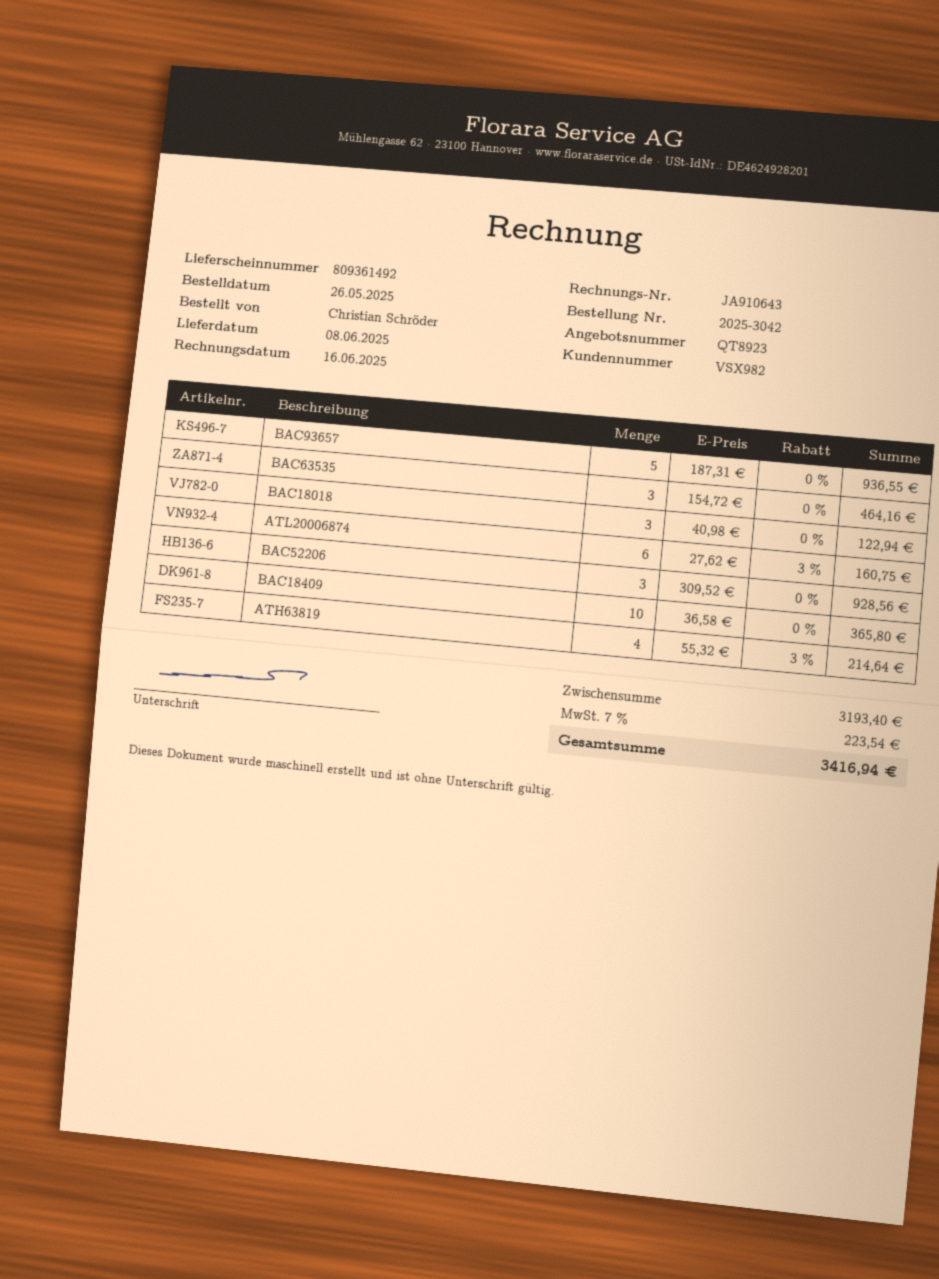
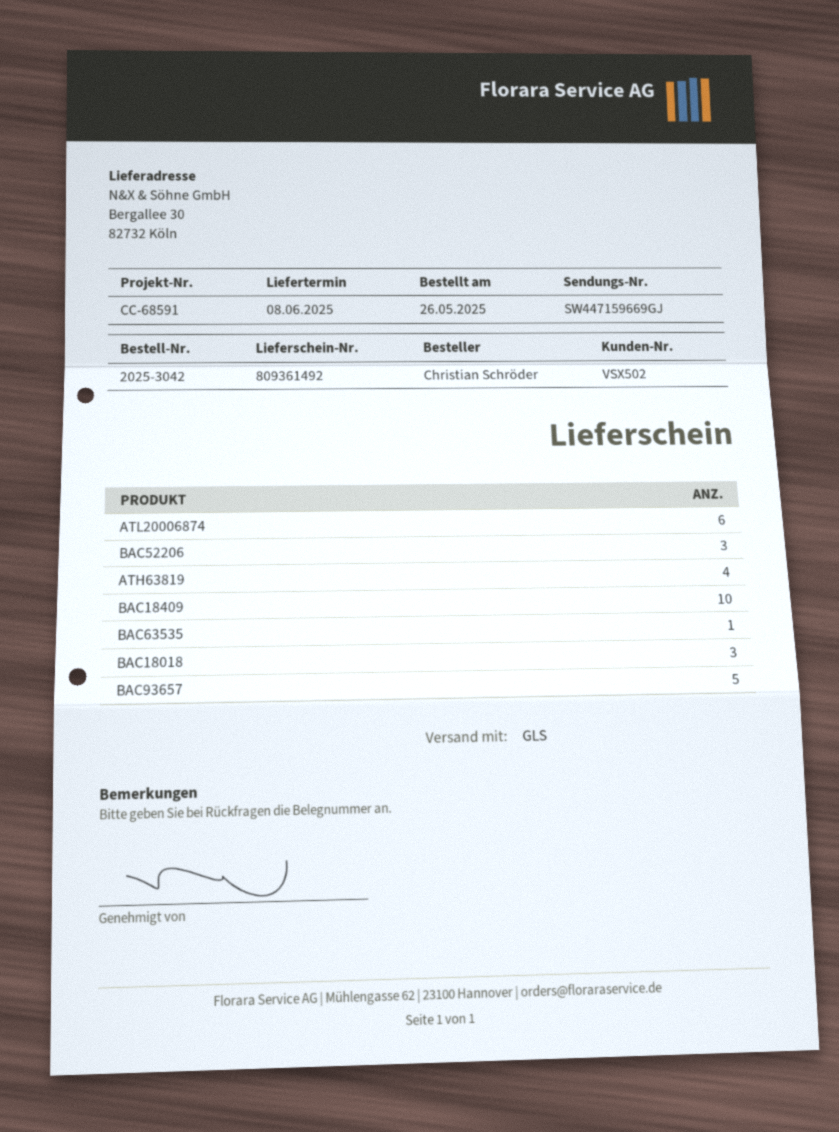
customer number: VSX982 -> VSX502
BAC63535: 3 -> 1

